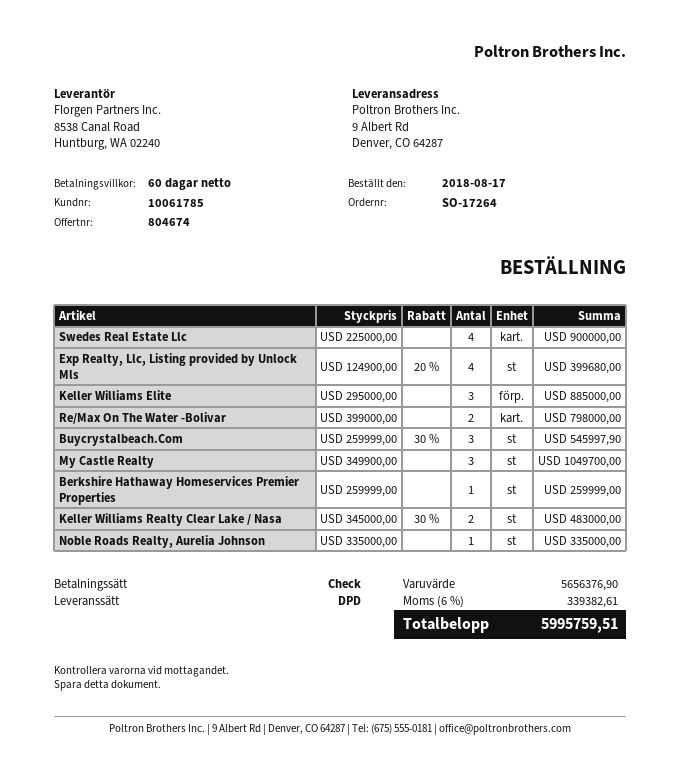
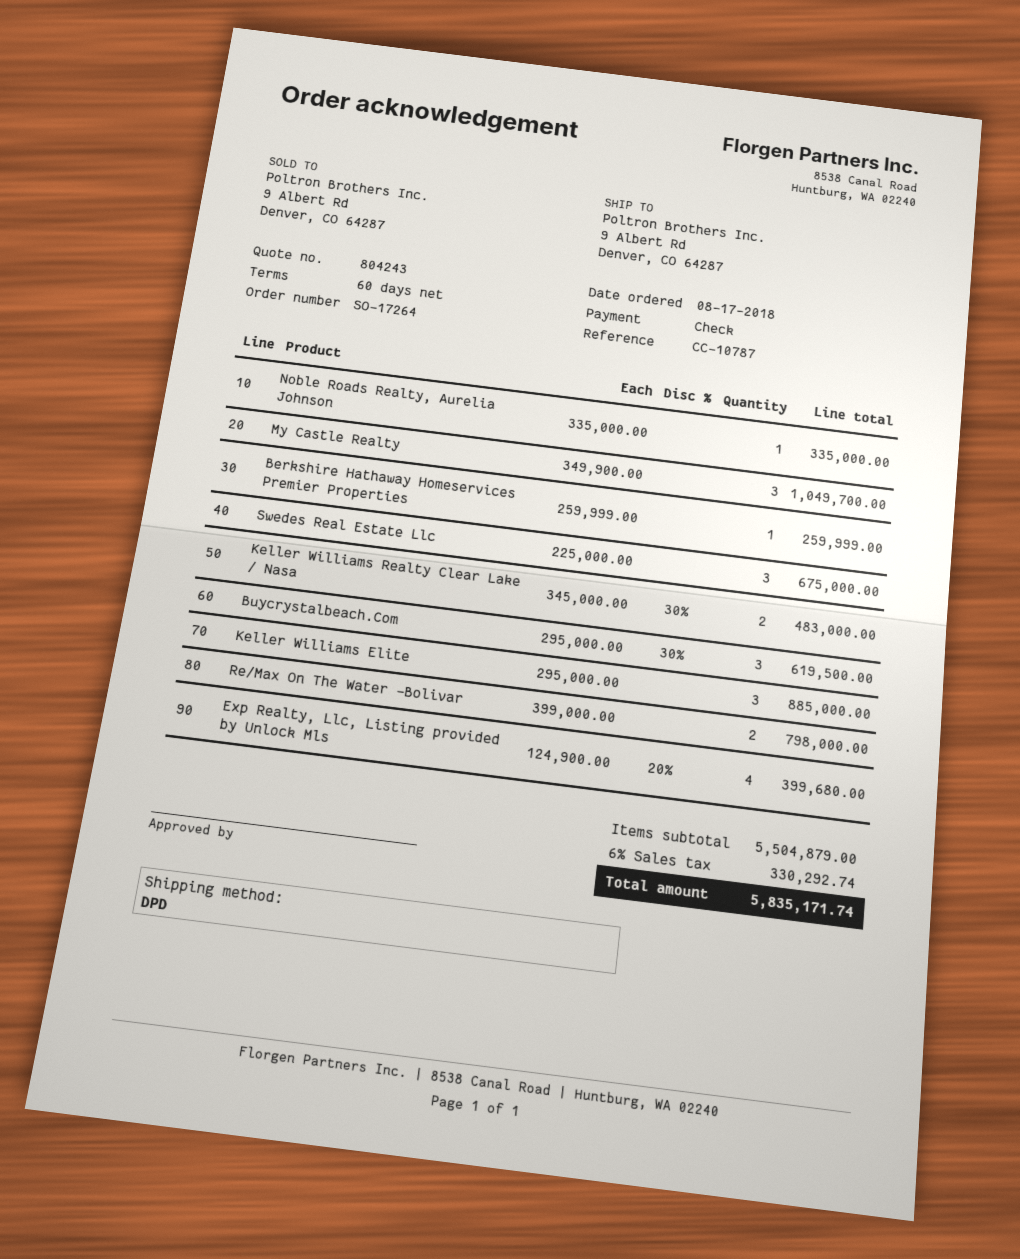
quote number: 804674 -> 804243
Swedes Real Estate Llc: 4 x 225000.00 = 900000.00 -> 3 x 225000.00 = 675000.00
Buycrystalbeach.Com: 3 x 259999.00 - 30% = 545997.90 -> 3 x 295000.00 - 30% = 619500.00
subtotal: 5656376.90 -> 5504879.00
tax: 6% = 339382.61 -> 6% = 330292.74
total: 5995759.51 -> 5835171.74

